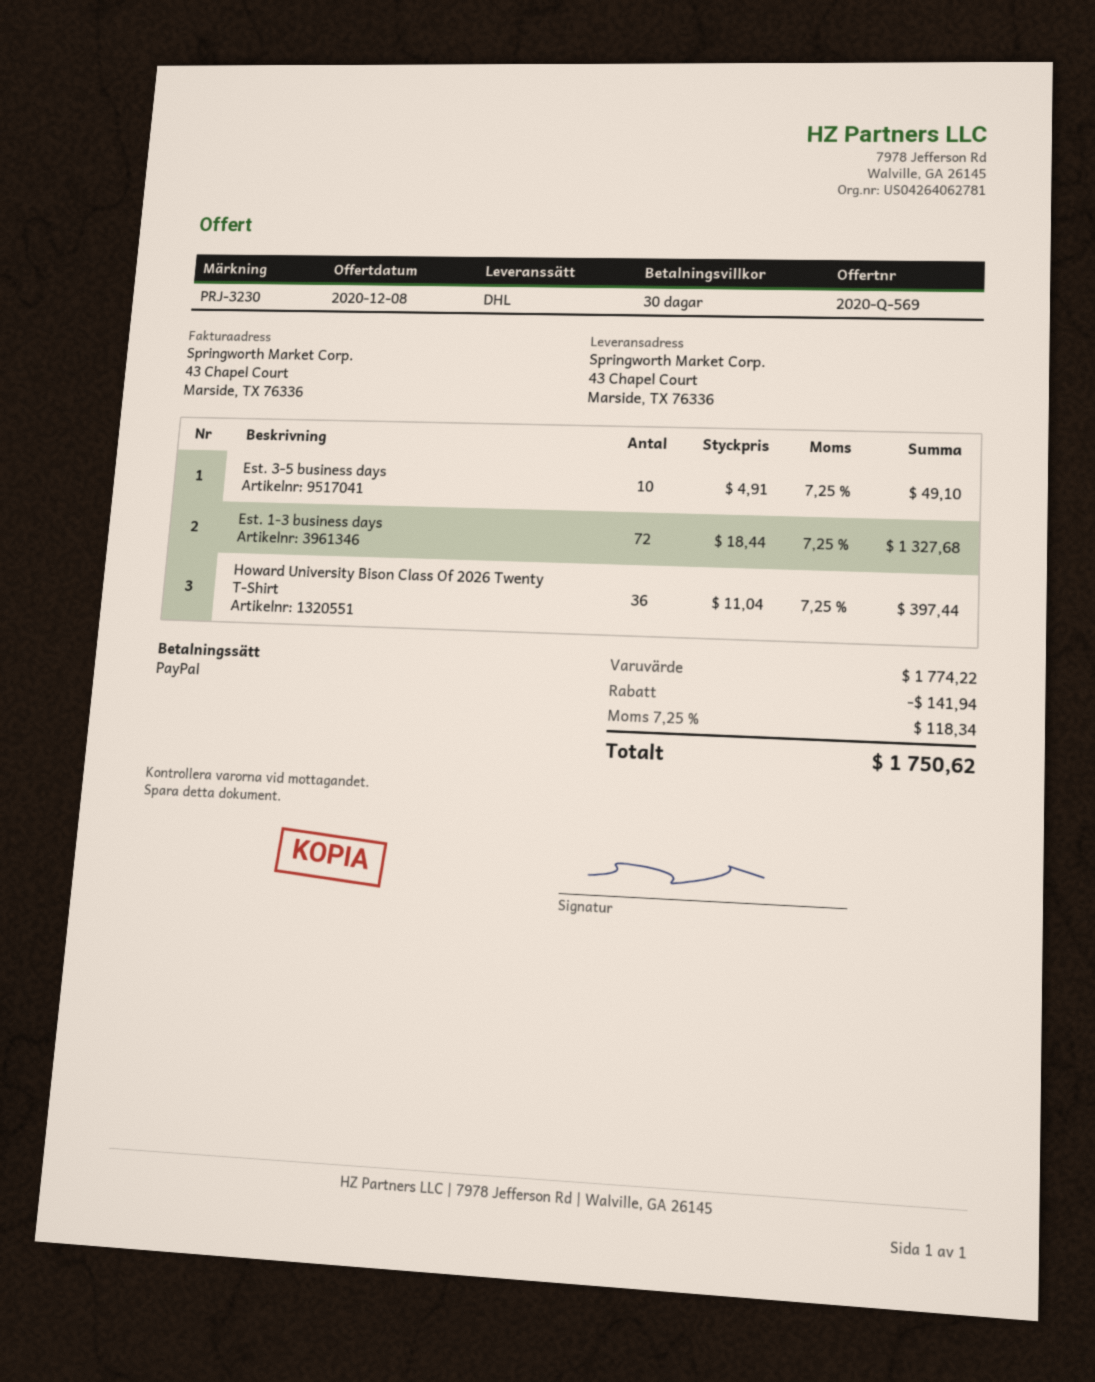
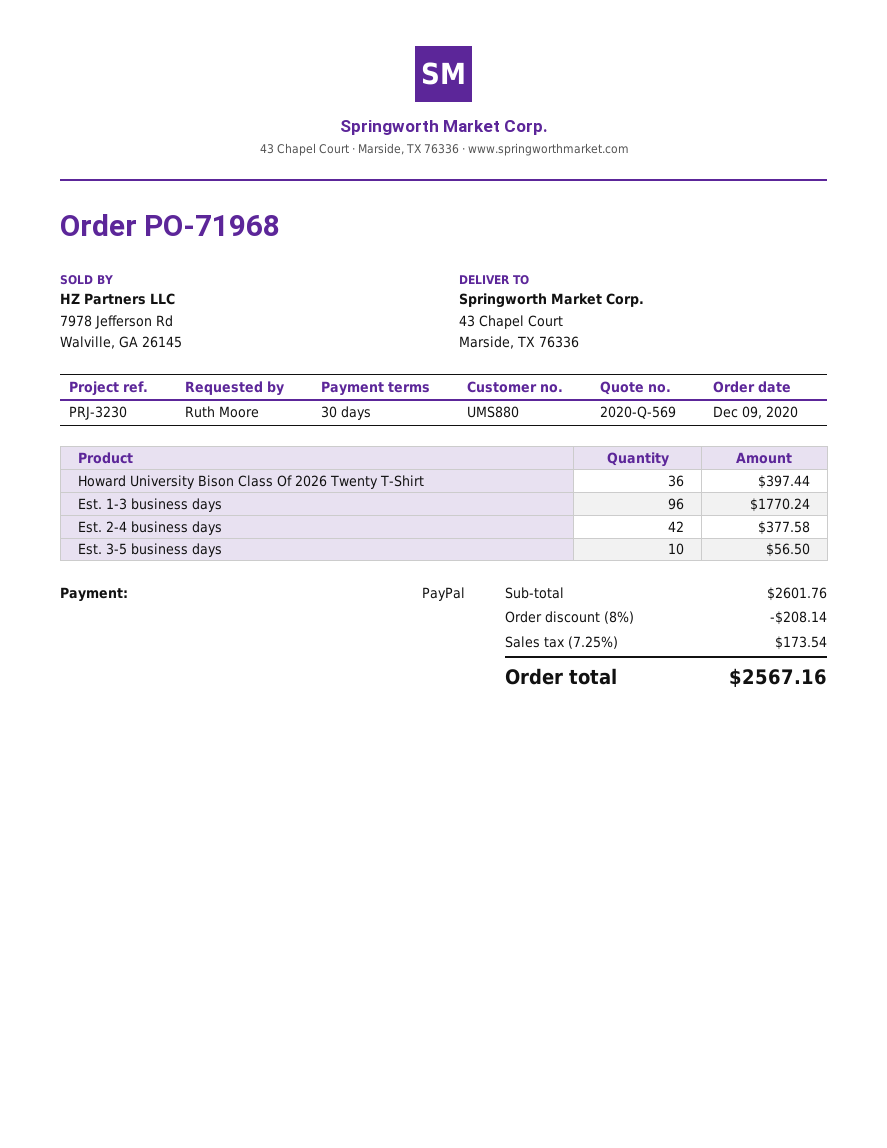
Est. 3-5 business days: 10 for 49.10 -> 10 for 56.50
Est. 1-3 business days: 72 for 1327.68 -> 96 for 1770.24
Est. 2-4 business days: none -> 42 for 377.58
subtotal: 1774.22 -> 2601.76
discount: 141.94 -> 208.14
tax: 7.25% = 118.34 -> 7.25% = 173.54
total: 1750.62 -> 2567.16

